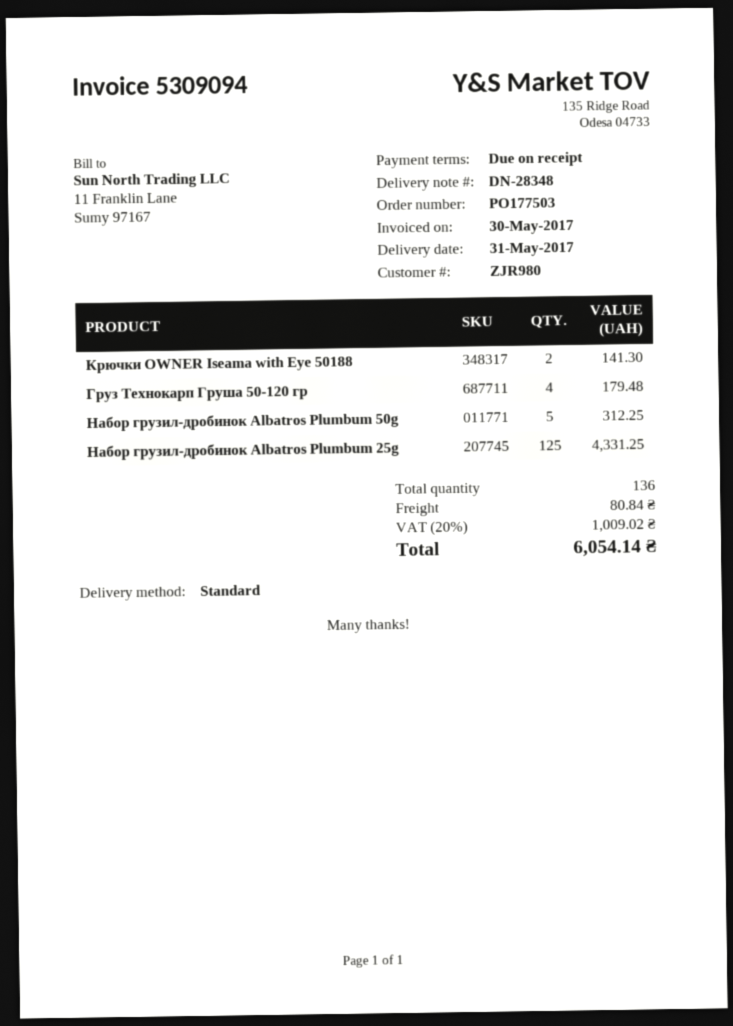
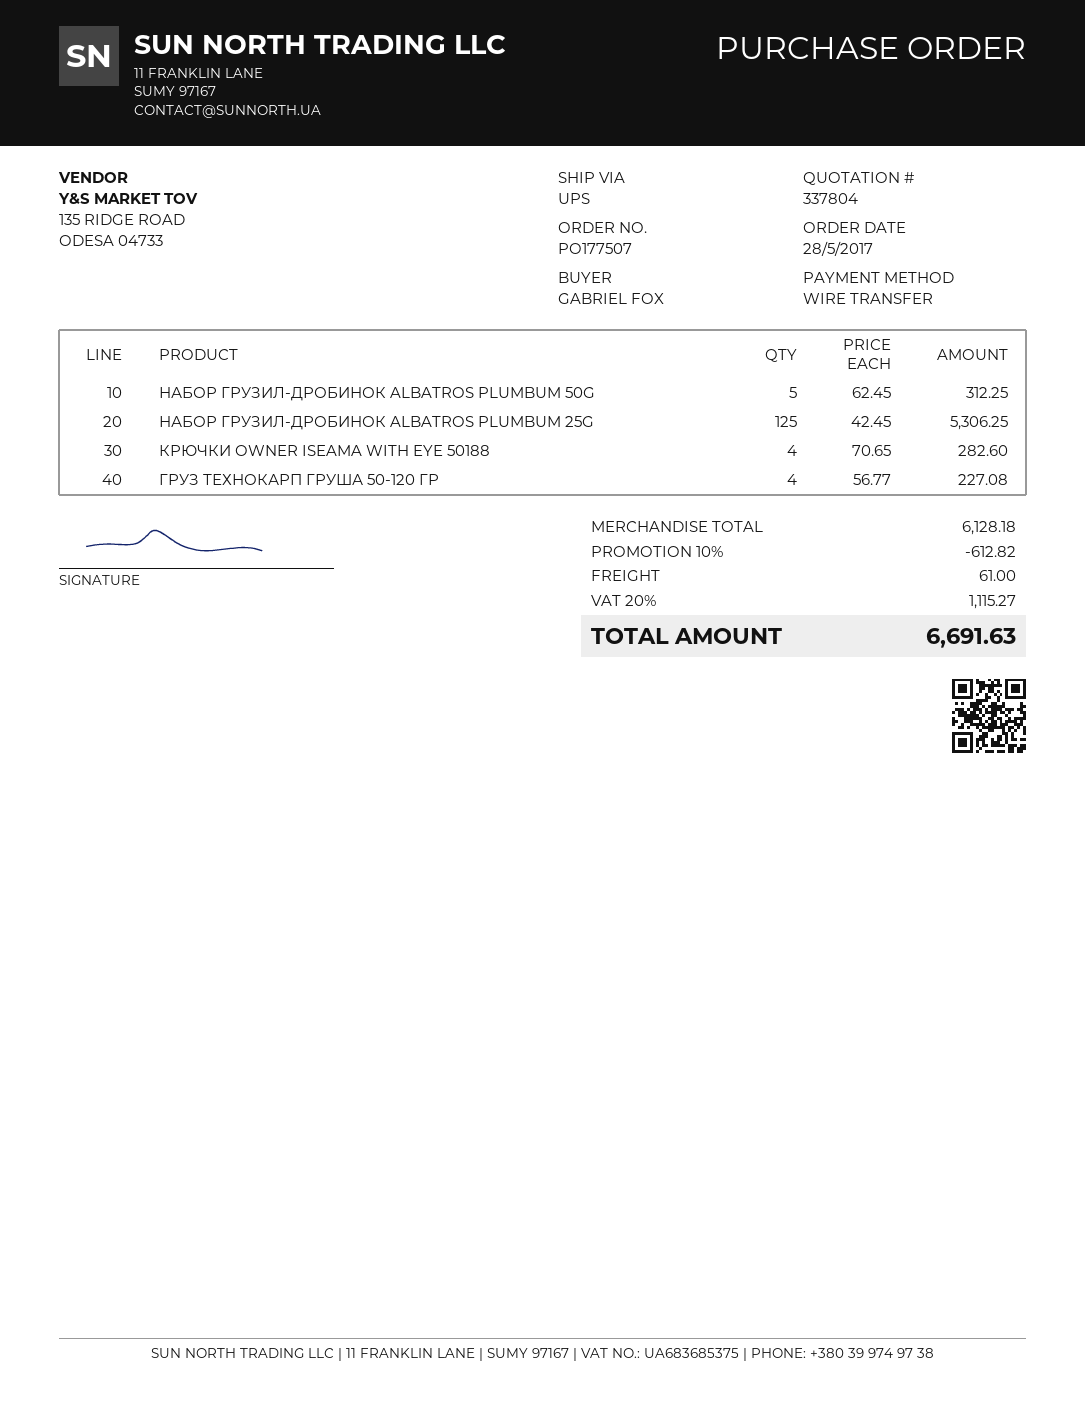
order number: PO177503 -> PO177507
shipping method: standard -> UPS
Крючки OWNER Iseama with Eye 50188: 2 for 141.30 -> 4 for 282.60
Груз Технокарп Груша 50-120 гр: 4 for 179.48 -> 4 for 227.08
Набор грузил-дробинок Albatros Plumbum 25g: 125 for 4331.25 -> 125 for 5306.25
discount: none -> 10% = 612.82
shipping: 80.84 -> 61.00
tax: 20% = 1009.02 -> 20% = 1115.27
total: 6054.14 -> 6691.63

